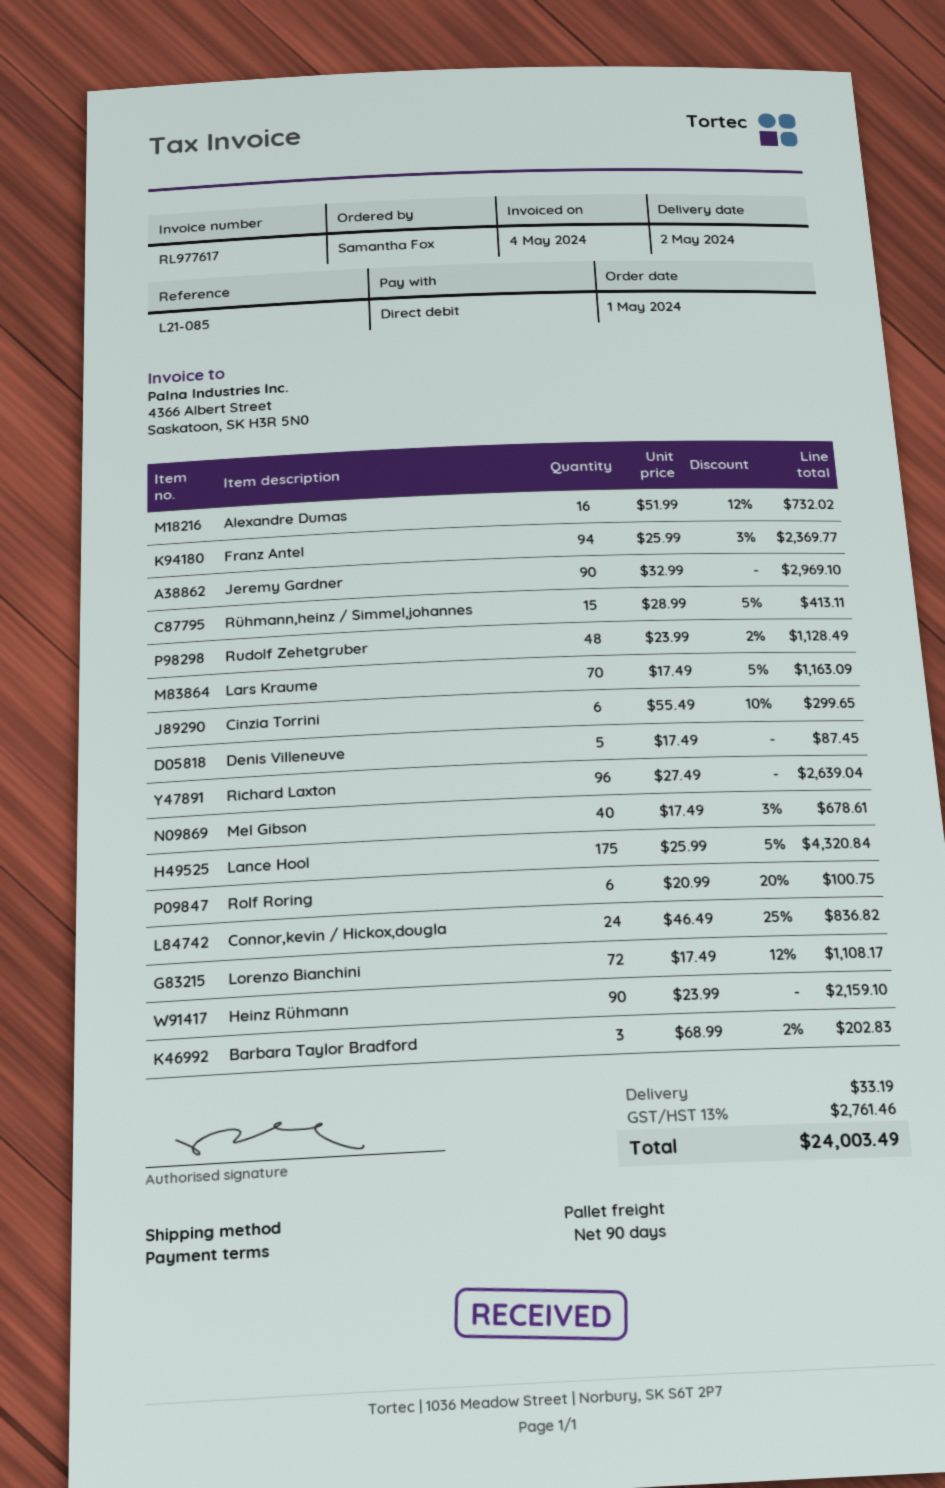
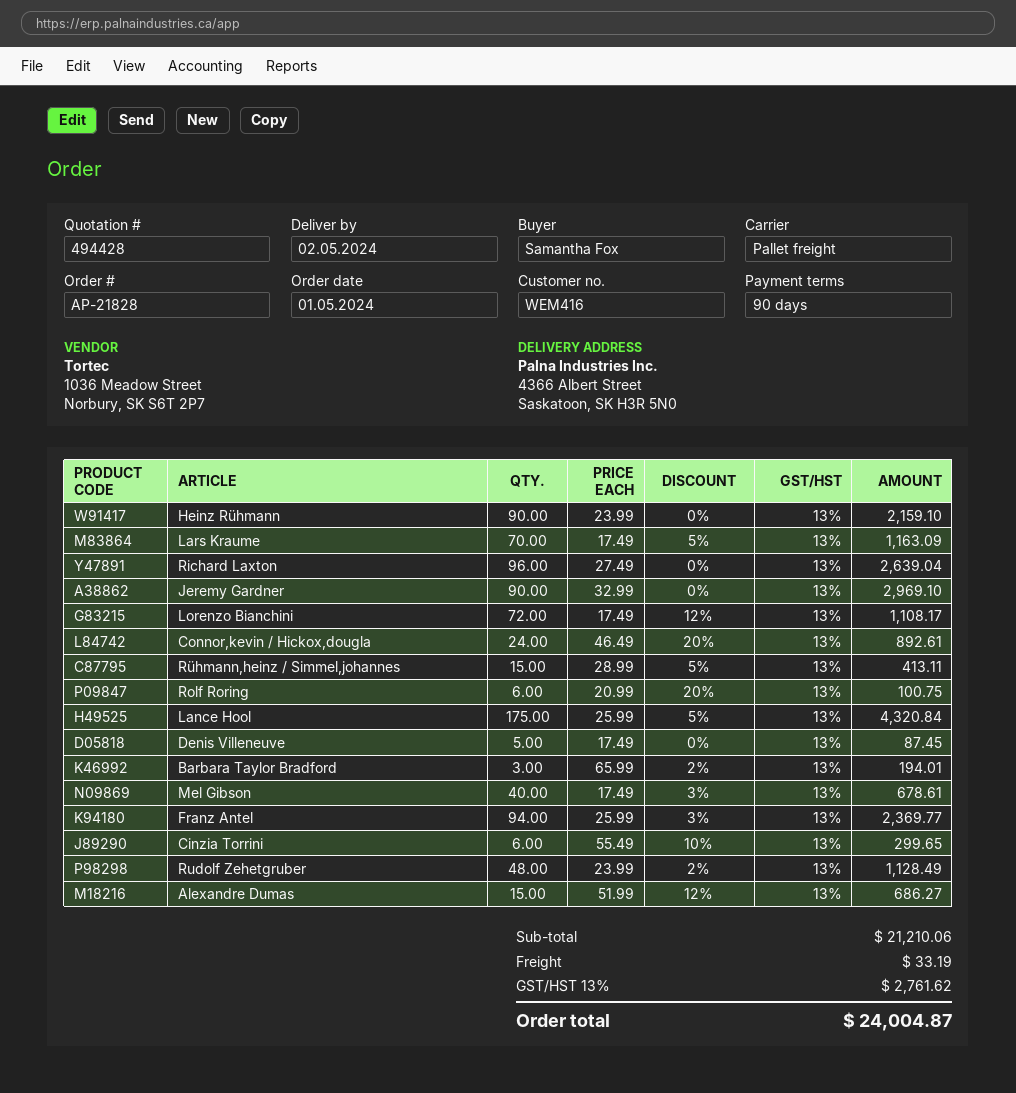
Alexandre Dumas: 16 x 51.99 - 12% = 732.02 -> 15 x 51.99 - 12% = 686.27
Connor,kevin / Hickox,dougla: 24 x 46.49 - 25% = 836.82 -> 24 x 46.49 - 20% = 892.61
Barbara Taylor Bradford: 3 x 68.99 - 2% = 202.83 -> 3 x 65.99 - 2% = 194.01
tax: 13% = 2761.46 -> 13% = 2761.62
total: 24003.49 -> 24004.87

